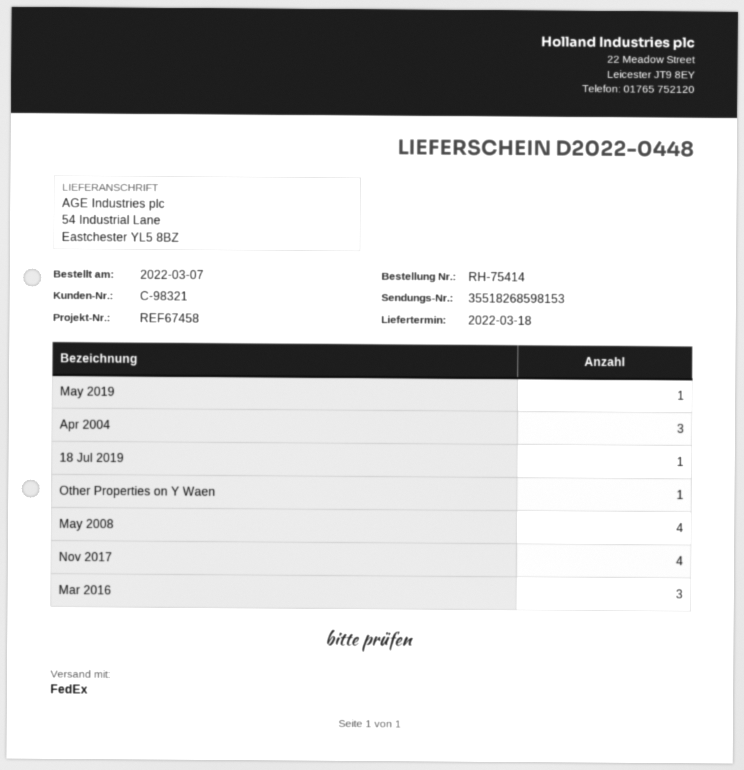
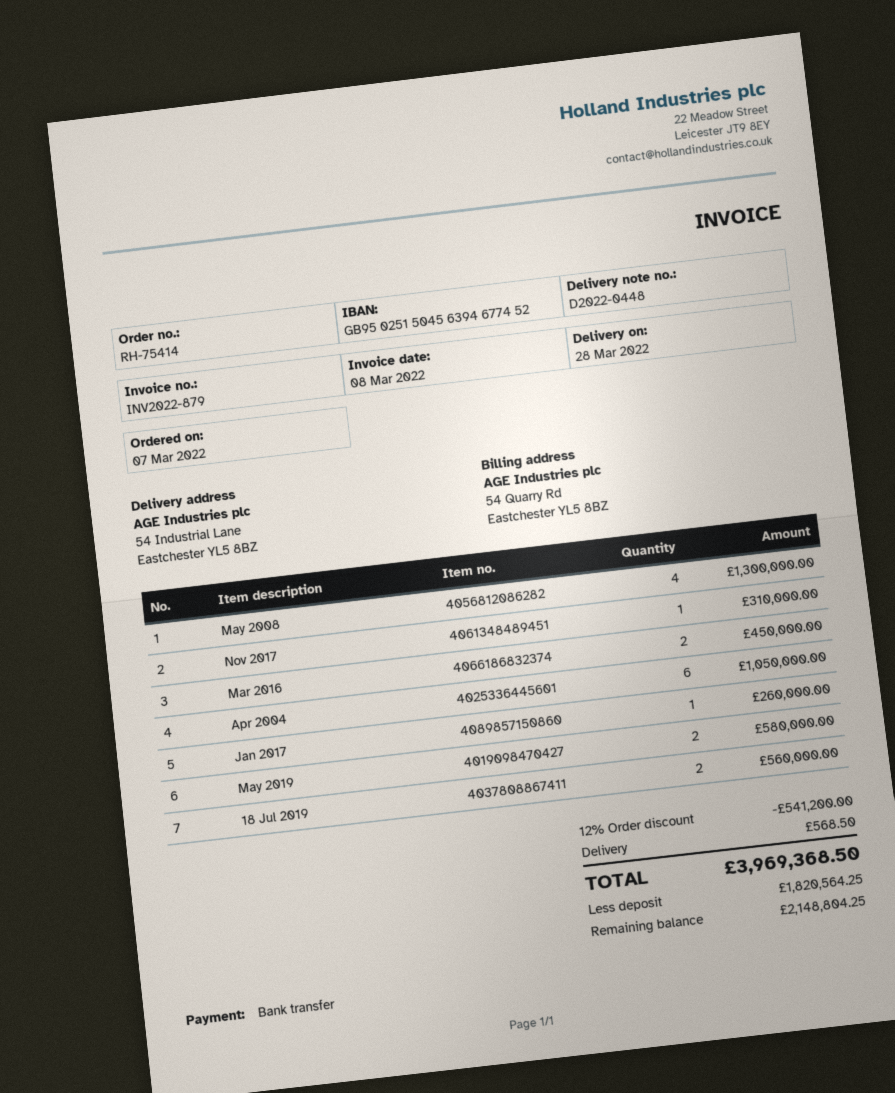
delivery date: 2022-03-18 -> 2022-03-28
May 2019: 1 -> 2
Apr 2004: 3 -> 6
18 Jul 2019: 1 -> 2
Other Properties on Y Waen: 1 -> none
Nov 2017: 4 -> 1
Mar 2016: 3 -> 2
Jan 2017: none -> 1

